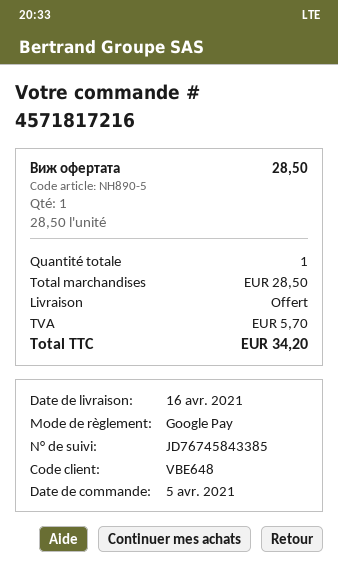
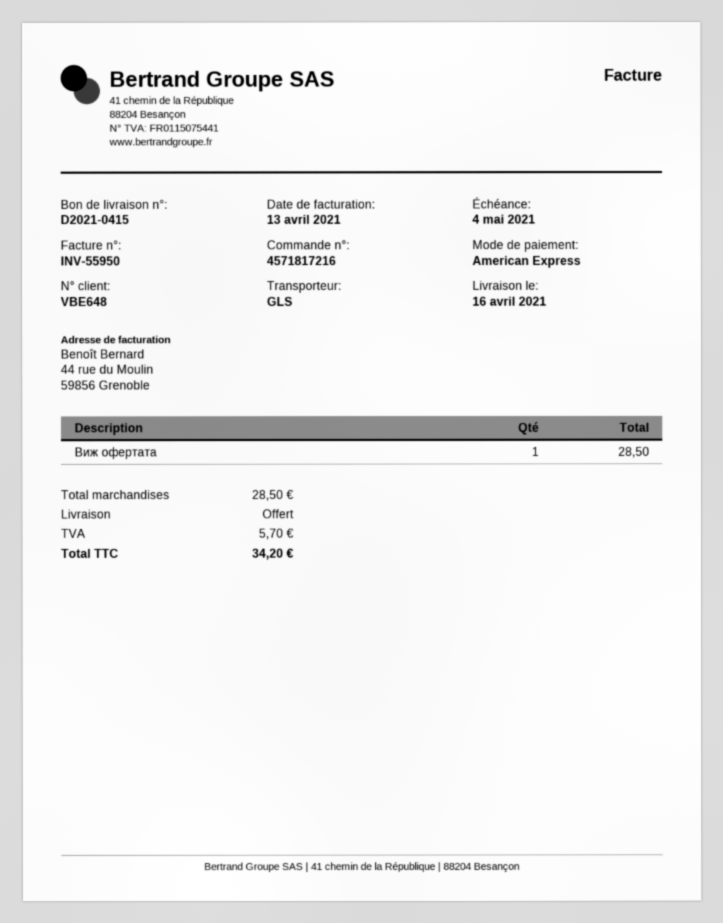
payment method: Google Pay -> American Express

